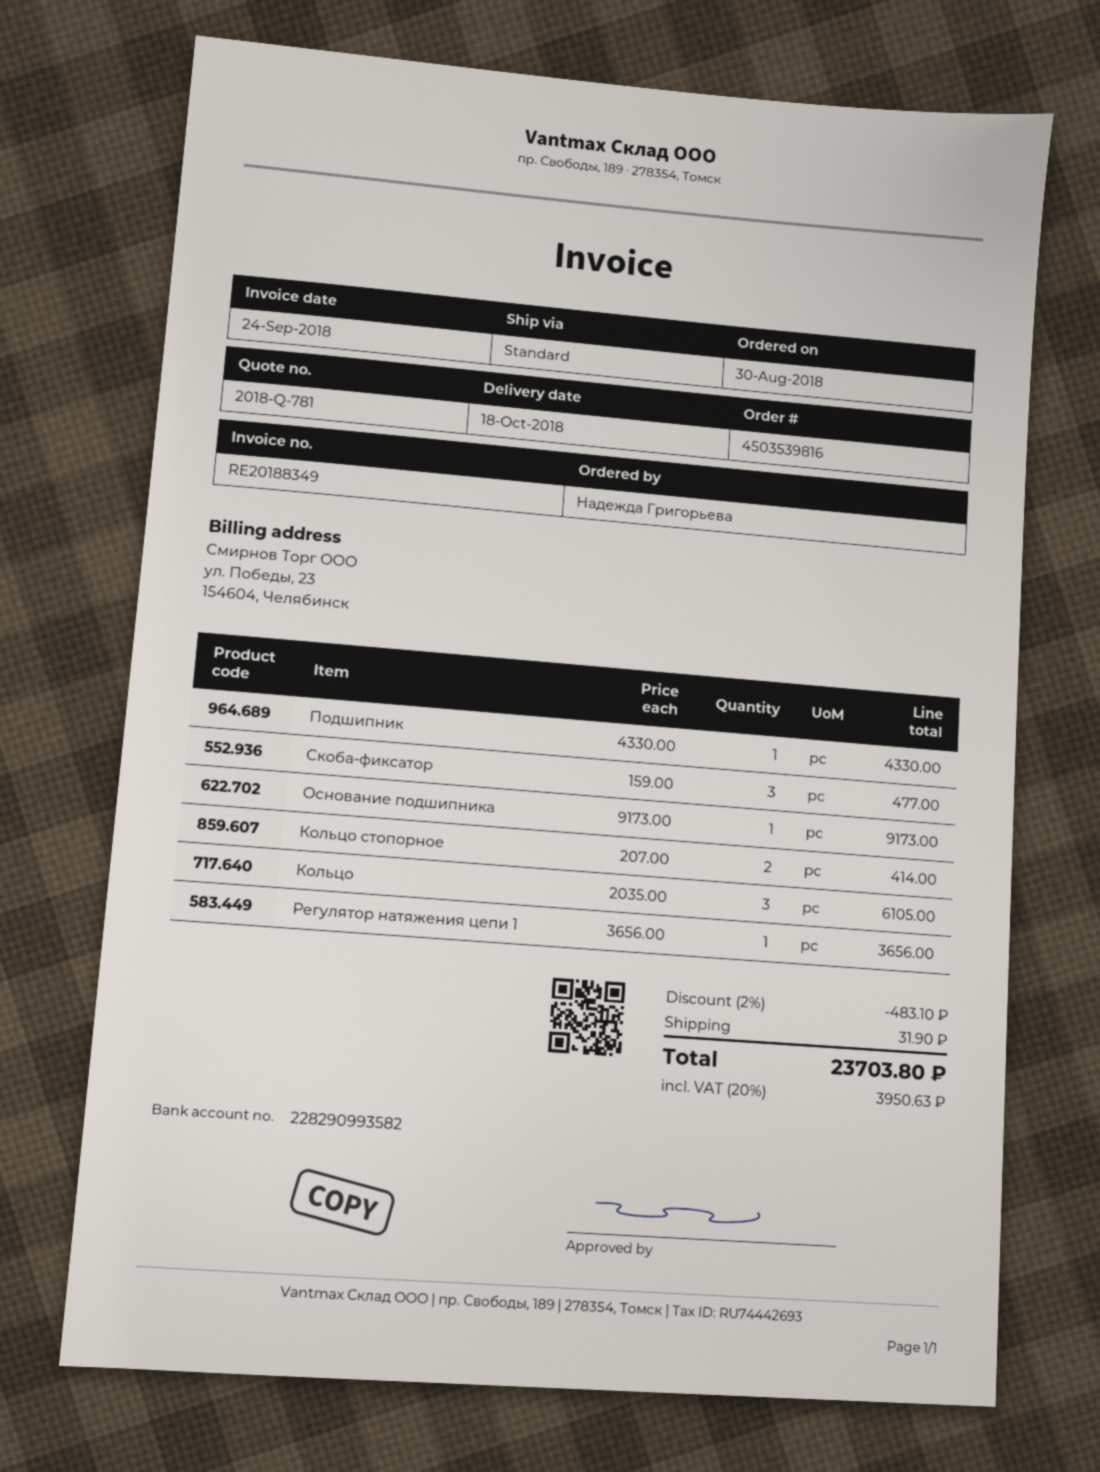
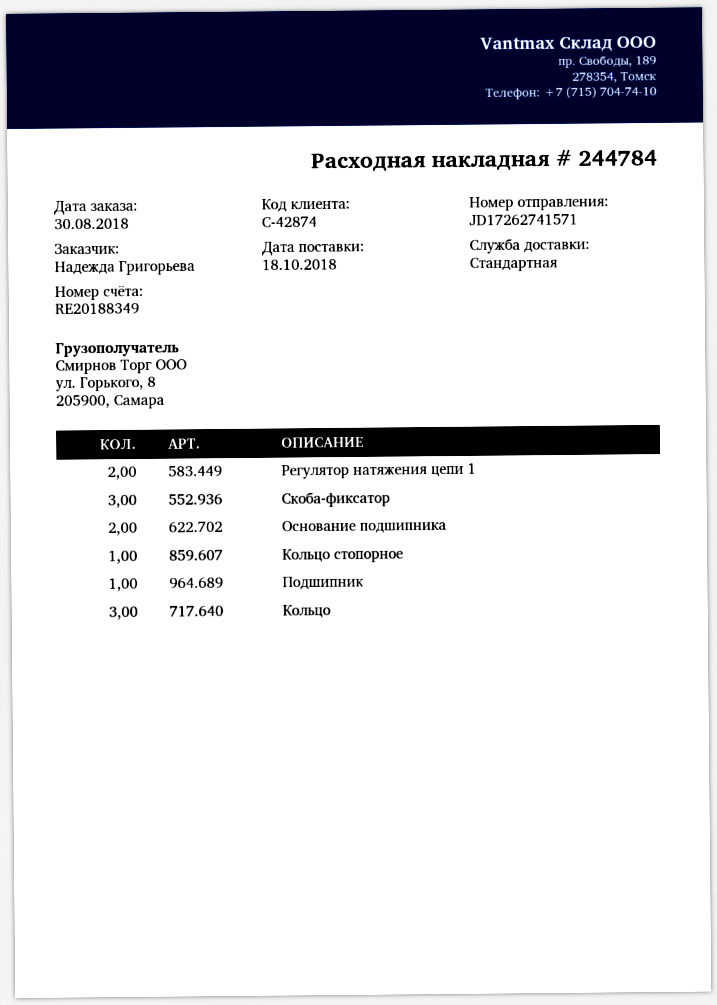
Основание подшипника: 1 -> 2
Кольцо стопорное: 2 -> 1
Регулятор натяжения цепи 1: 1 -> 2

